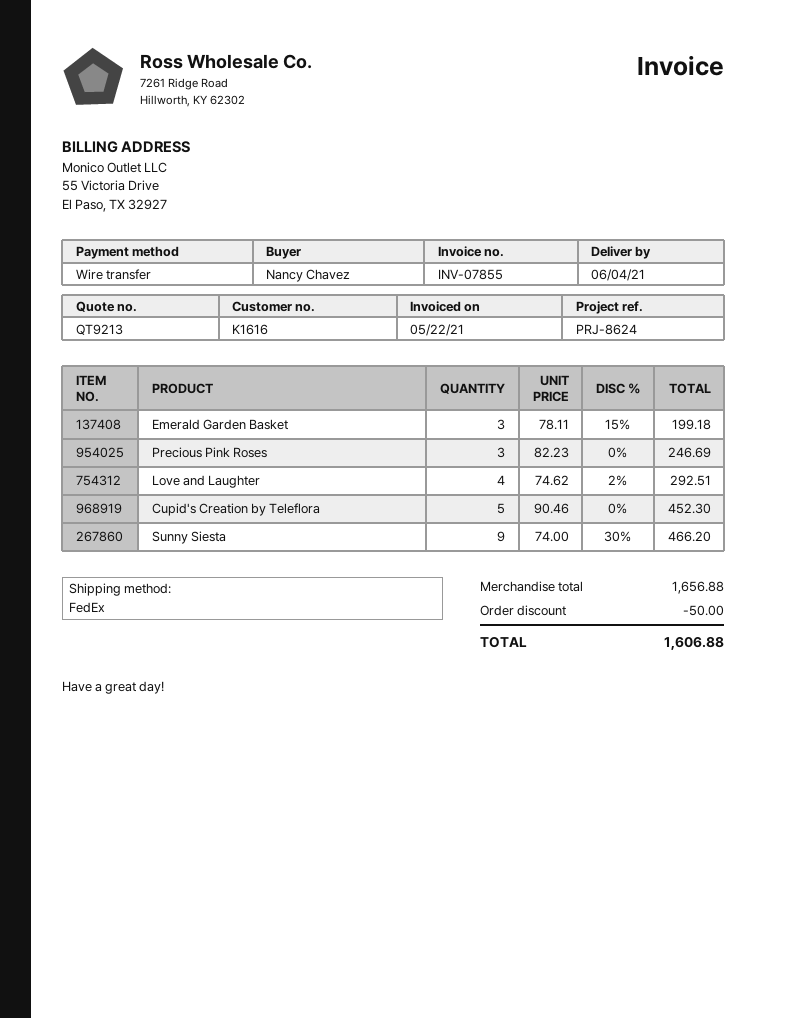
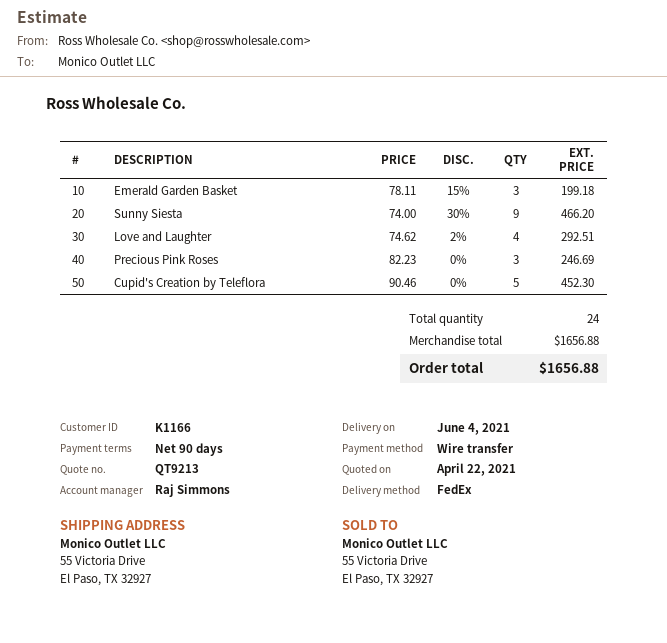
customer number: K1616 -> K1166
discount: 50.00 -> none
total: 1606.88 -> 1656.88

